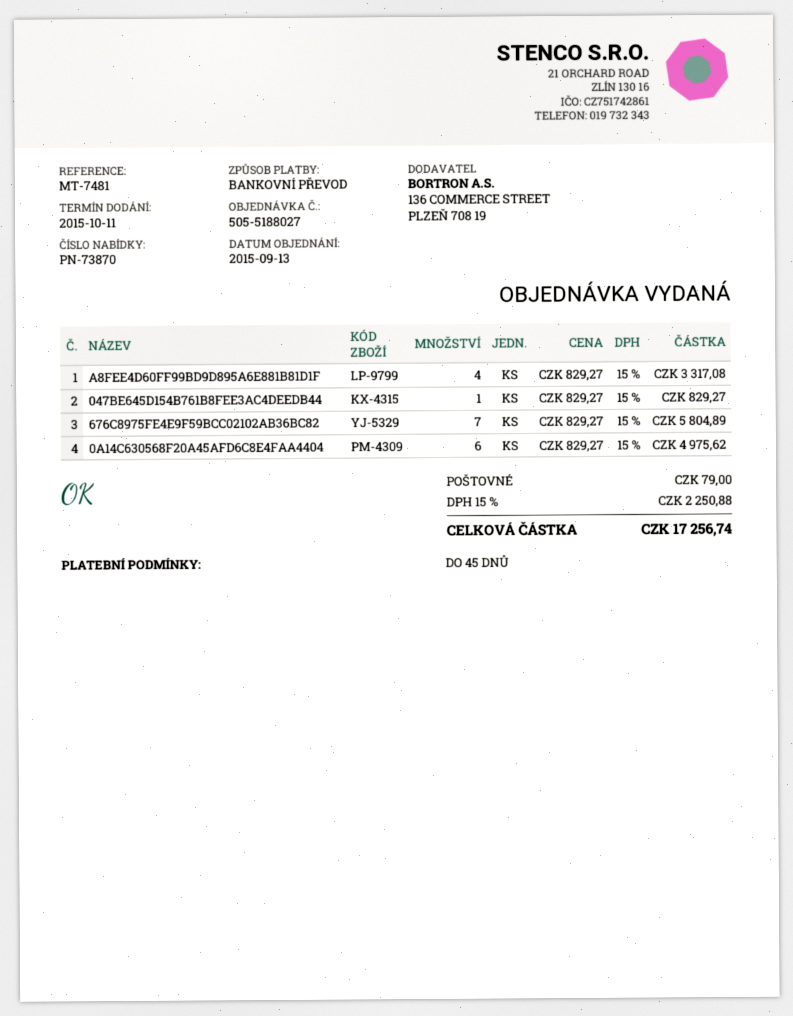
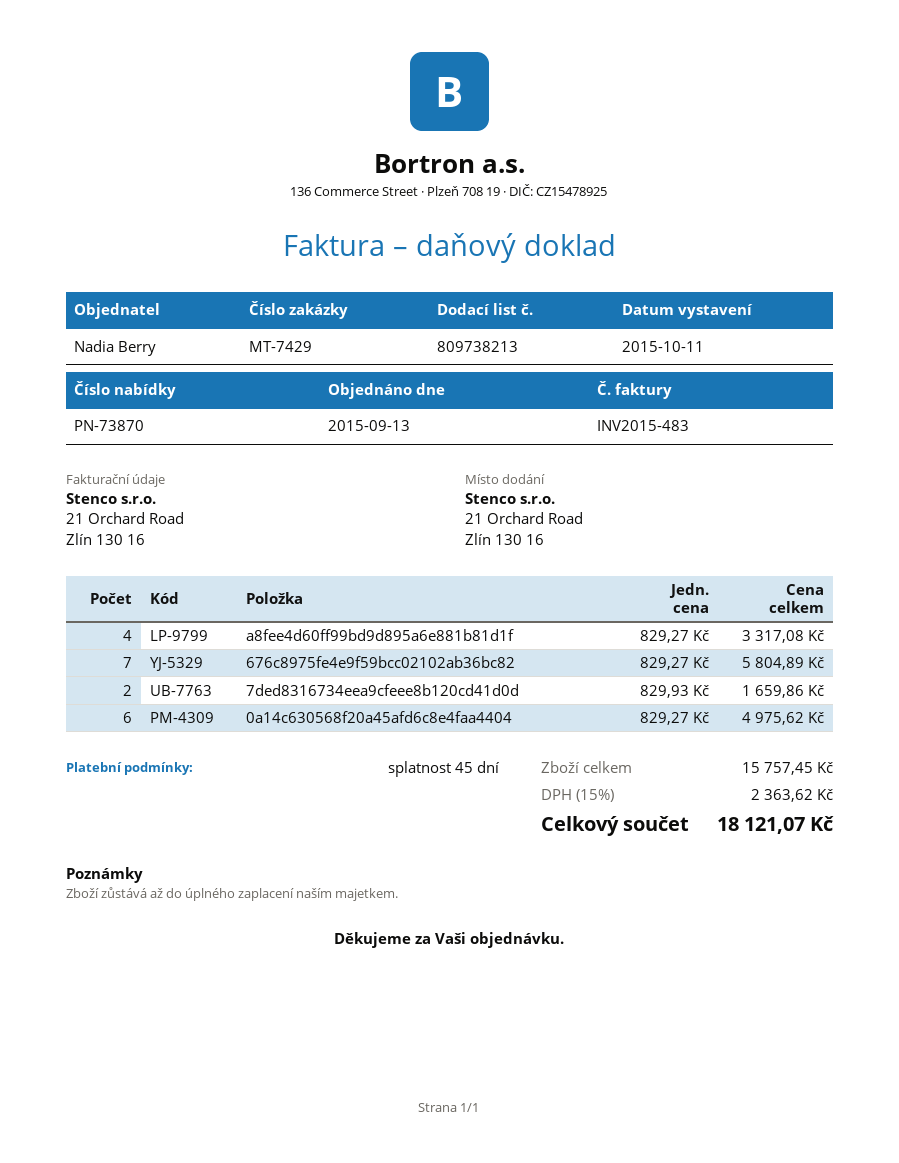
reference: MT-7481 -> MT-7429
047BE645D154B761B8FEE3AC4DEEDB44: 1 x 829.27 = 829.27 -> none
7ded8316734eea9cfeee8b120cd41d0d: none -> 2 x 829.93 = 1659.86
shipping: 79.00 -> none
tax: 15% = 2250.88 -> 15% = 2363.62
total: 17256.74 -> 18121.07

